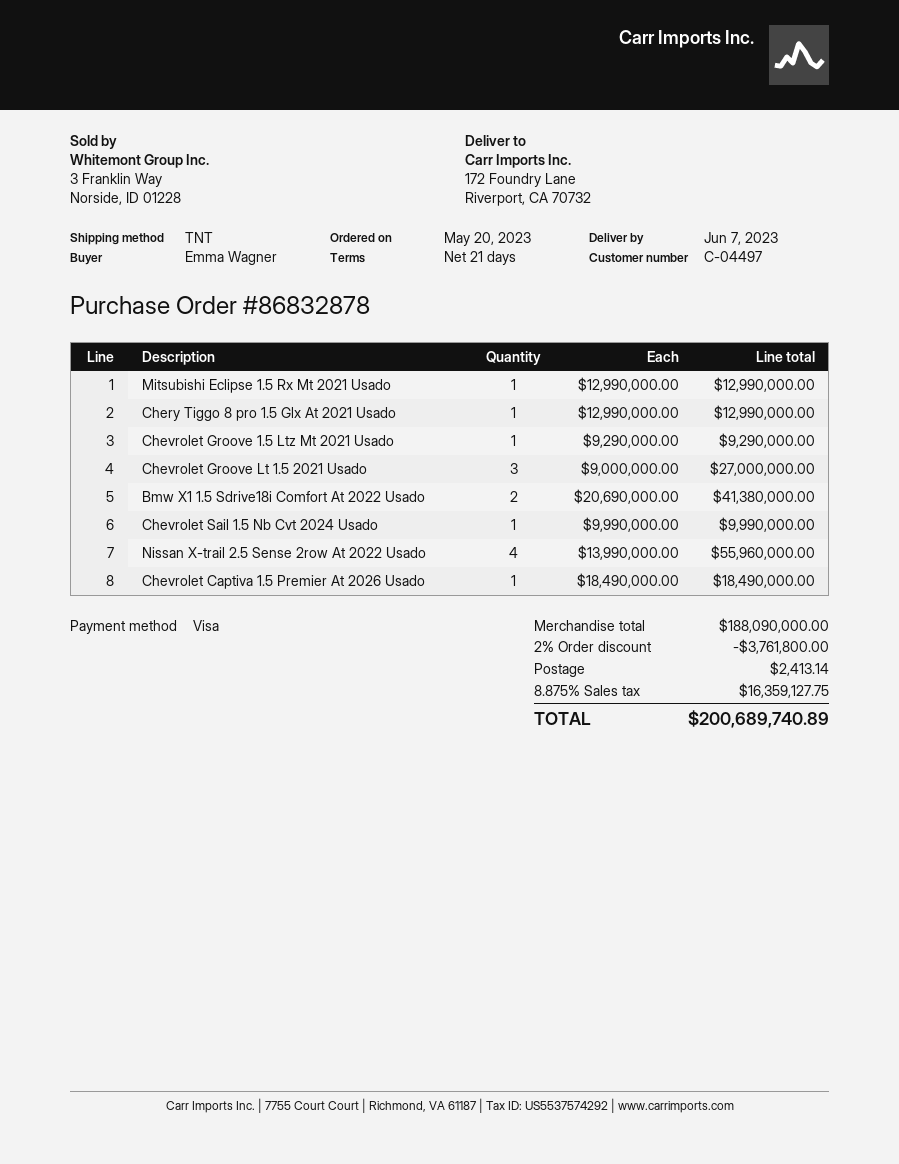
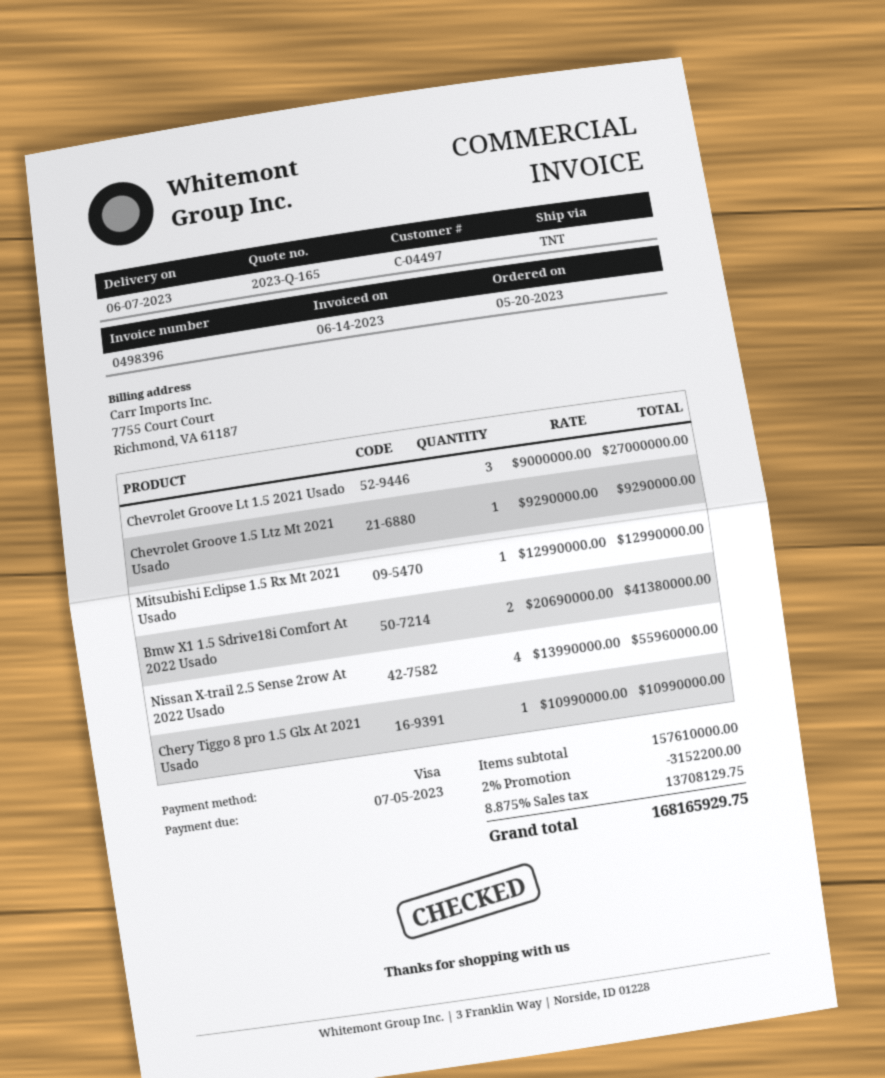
Chery Tiggo 8 pro 1.5 Glx At 2021 Usado: 1 x 12990000.00 = 12990000.00 -> 1 x 10990000.00 = 10990000.00
Chevrolet Sail 1.5 Nb Cvt 2024 Usado: 1 x 9990000.00 = 9990000.00 -> none
Chevrolet Captiva 1.5 Premier At 2026 Usado: 1 x 18490000.00 = 18490000.00 -> none
subtotal: 188090000.00 -> 157610000.00
discount: 2% = 3761800.00 -> 2% = 3152200.00
shipping: 2413.14 -> none
tax: 8.875% = 16359127.75 -> 8.875% = 13708129.75
total: 200689740.89 -> 168165929.75

